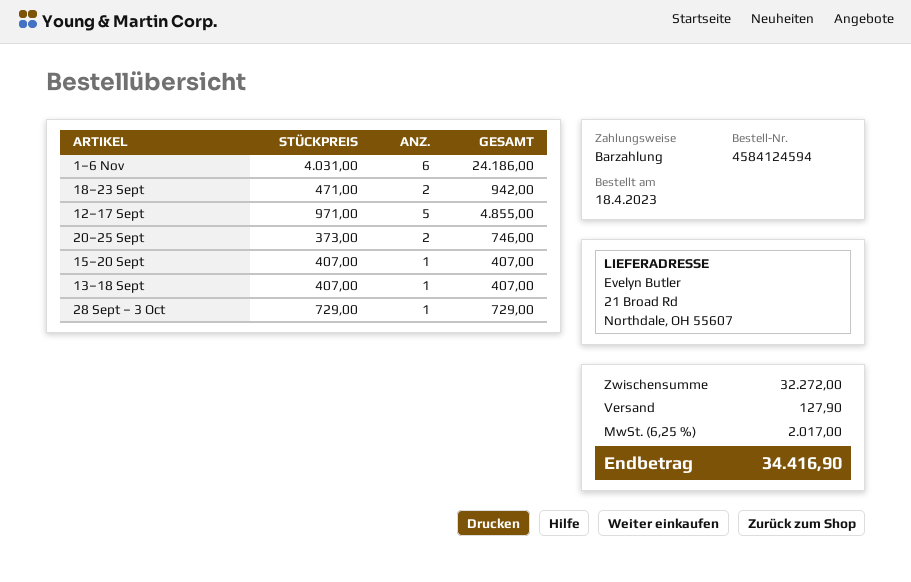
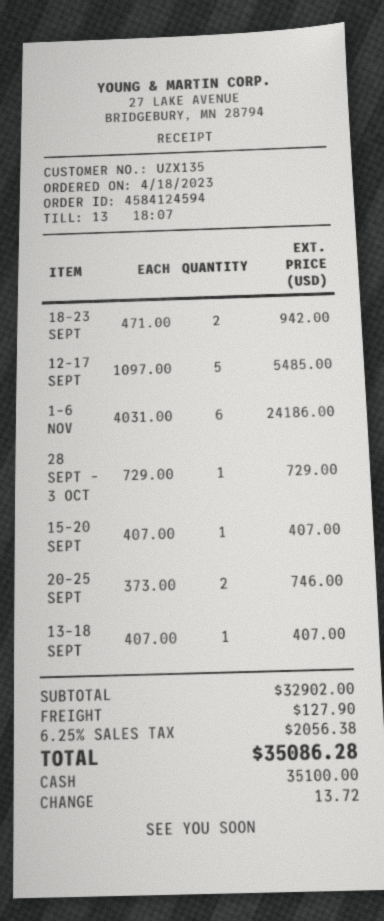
12–17 Sept: 5 x 971.00 = 4855.00 -> 5 x 1097.00 = 5485.00
subtotal: 32272.00 -> 32902.00
tax: 6.25% = 2017.00 -> 6.25% = 2056.38
total: 34416.90 -> 35086.28

